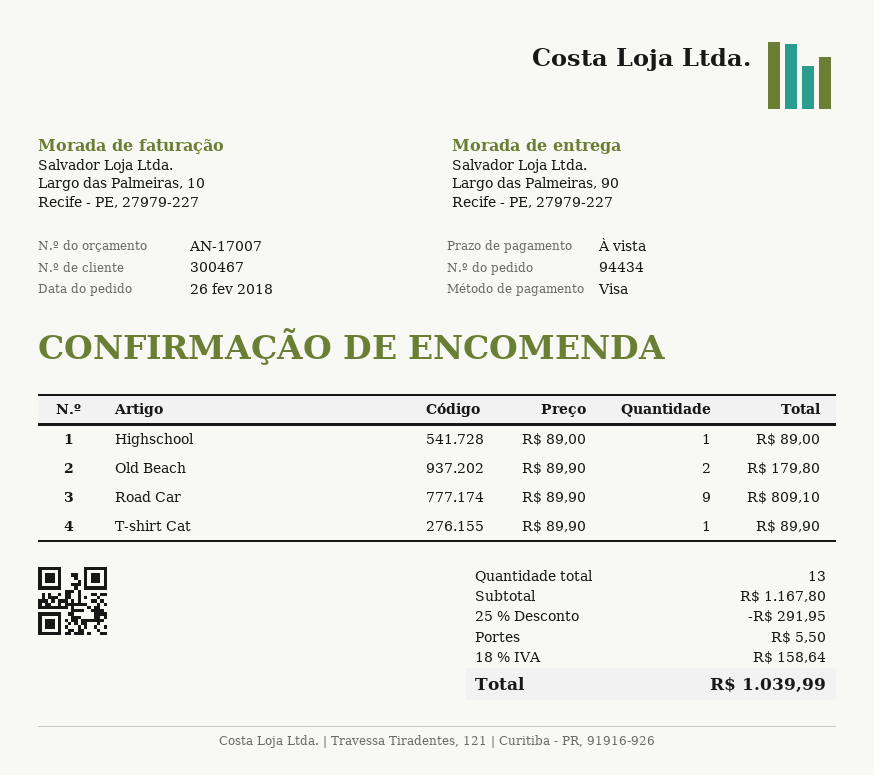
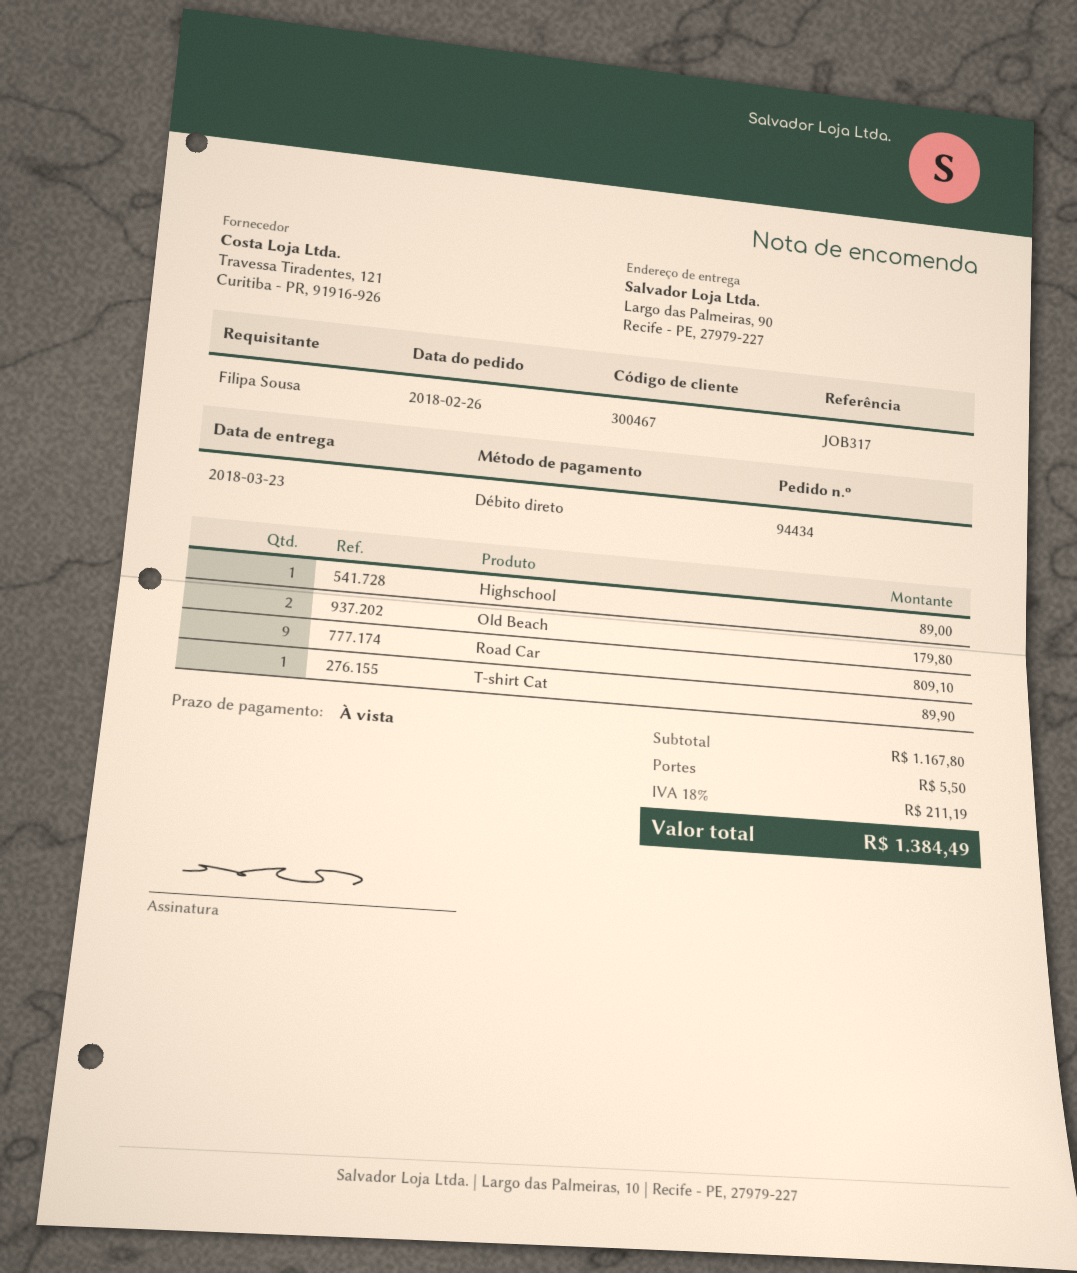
payment method: Visa -> direct debit
discount: 25% = 291.95 -> none
tax: 18% = 158.64 -> 18% = 211.19
total: 1039.99 -> 1384.49

